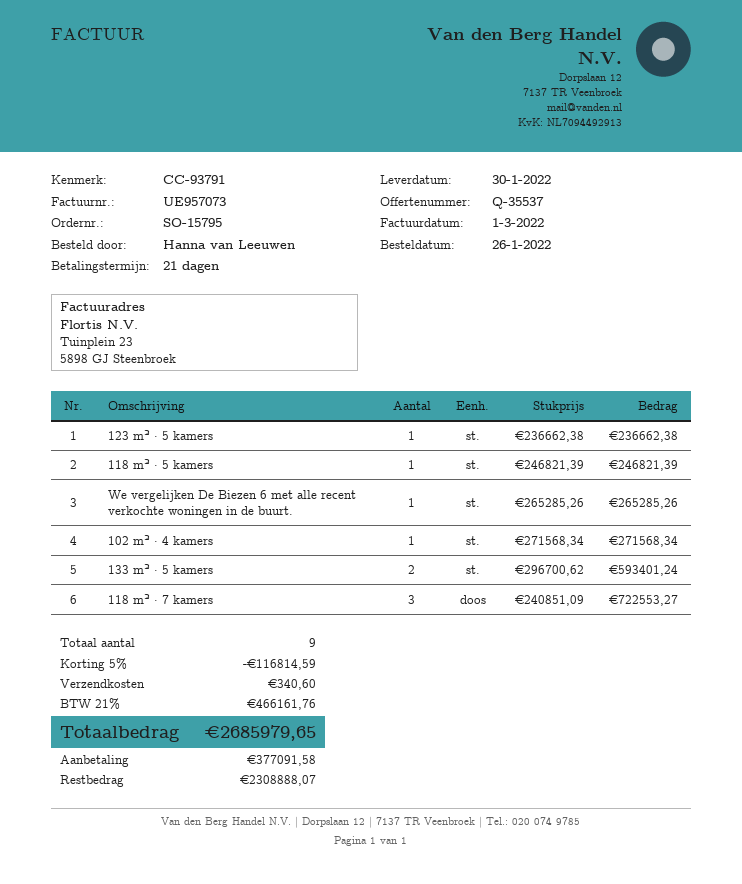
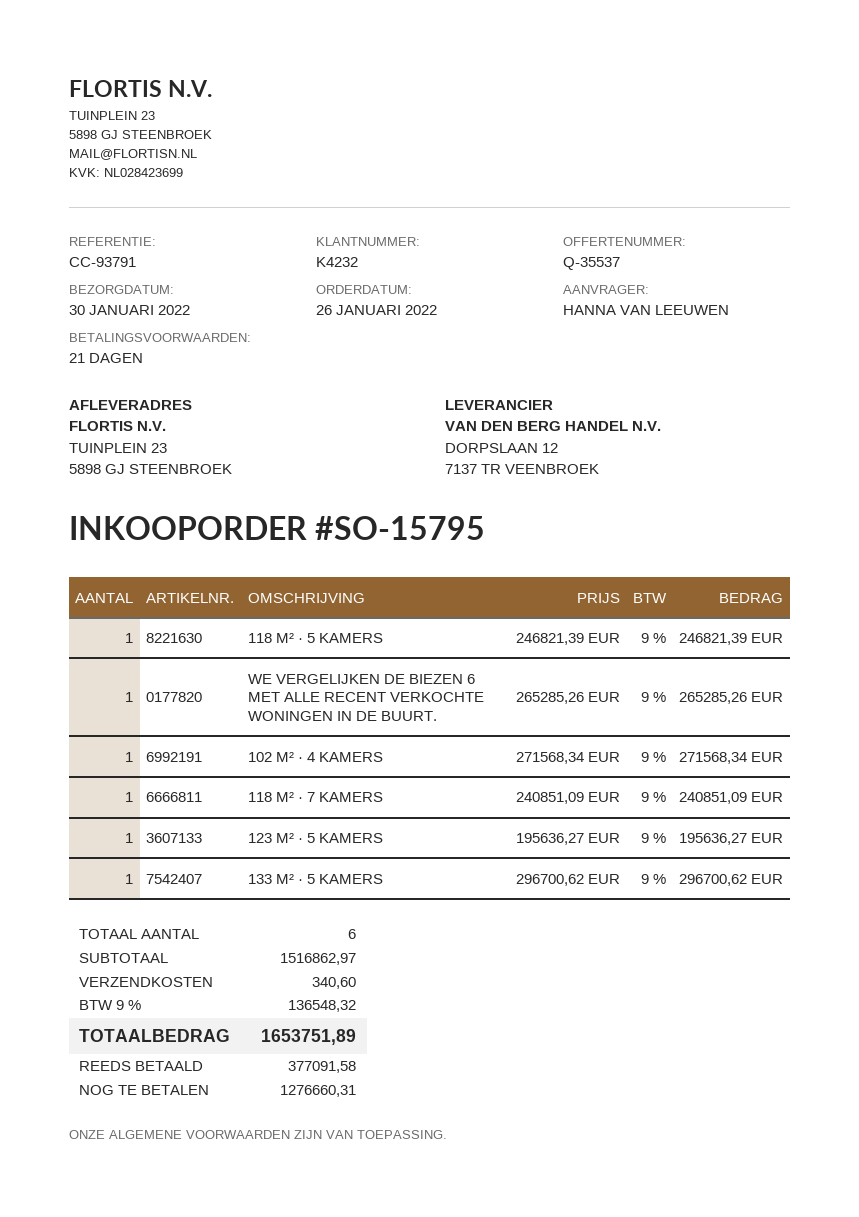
123 m² · 5 kamers: 1 x 236662.38 = 236662.38 -> 1 x 195636.27 = 195636.27
133 m² · 5 kamers: 2 x 296700.62 = 593401.24 -> 1 x 296700.62 = 296700.62
118 m² · 7 kamers: 3 x 240851.09 = 722553.27 -> 1 x 240851.09 = 240851.09
total quantity: 9 -> 6
discount: 5% = 116814.59 -> none
tax: 21% = 466161.76 -> 9% = 136548.32
total: 2685979.65 -> 1653751.89
balance: 2308888.07 -> 1276660.31

